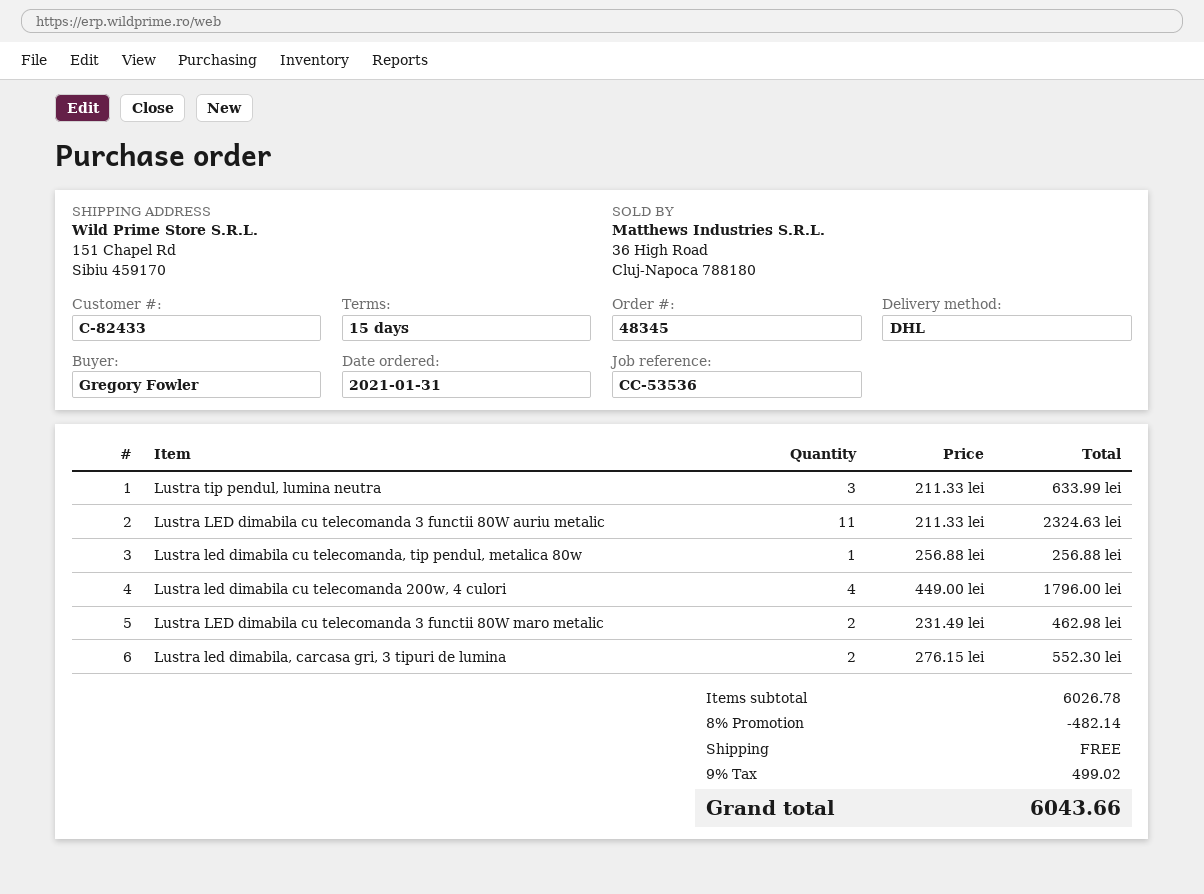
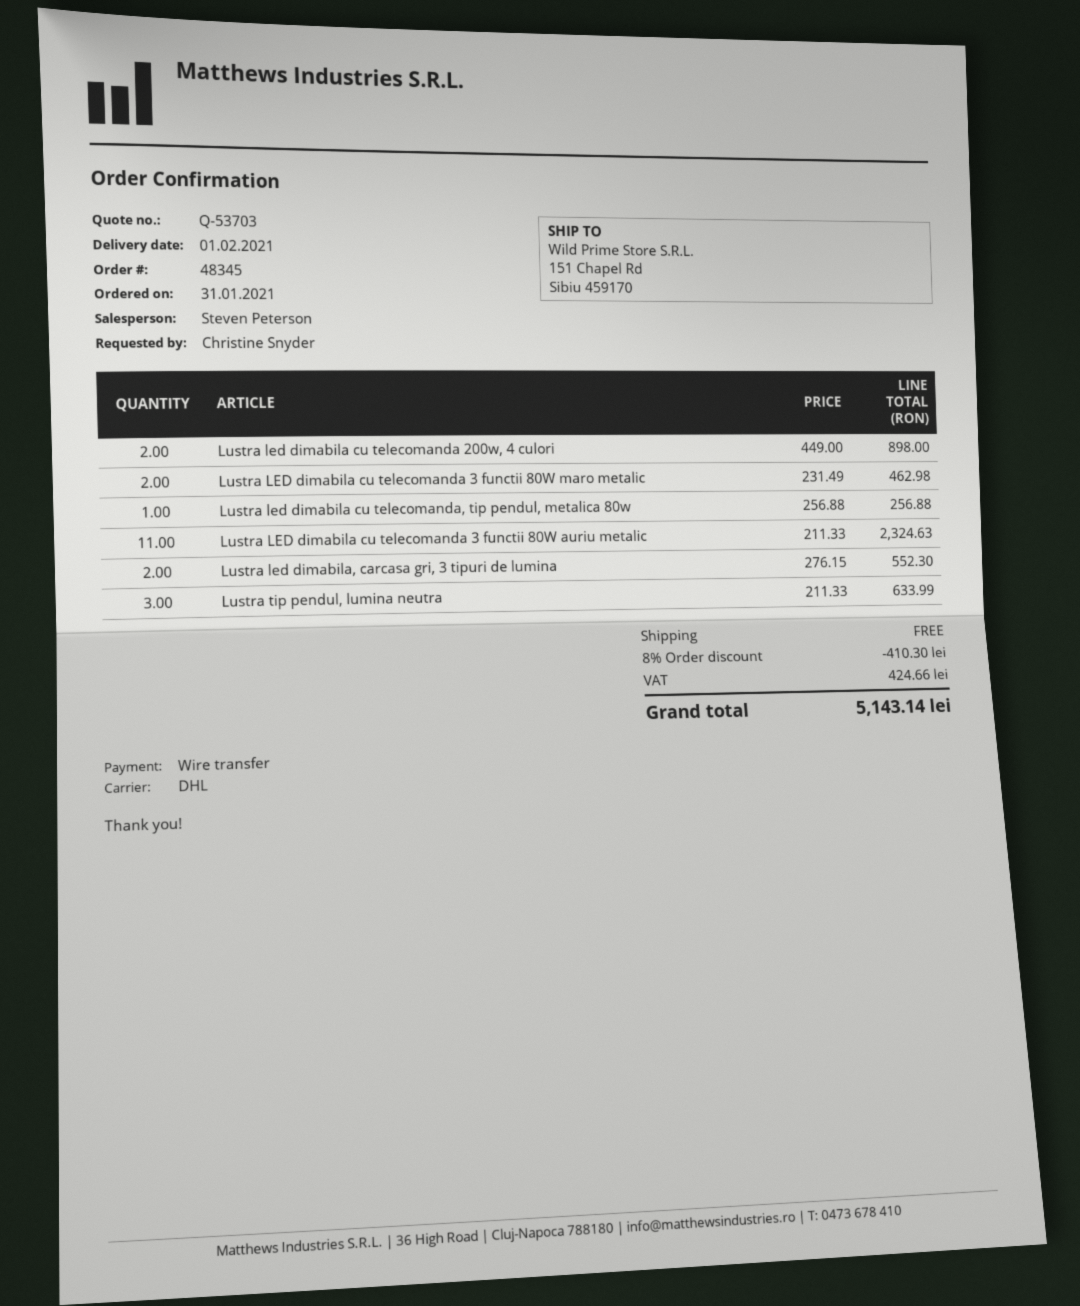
ordered by: Gregory Fowler -> Christine Snyder
Lustra led dimabila cu telecomanda 200w, 4 culori: 4 x 449.00 = 1796.00 -> 2 x 449.00 = 898.00
discount: 8% = 482.14 -> 8% = 410.30
tax: 499.02 -> 424.66
total: 6043.66 -> 5143.14

